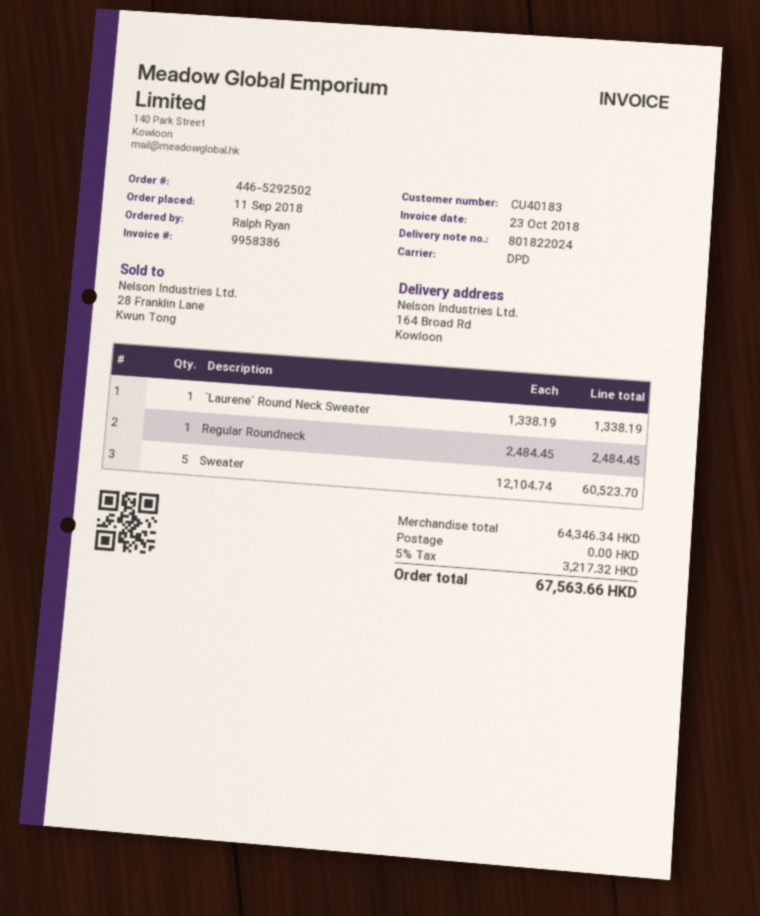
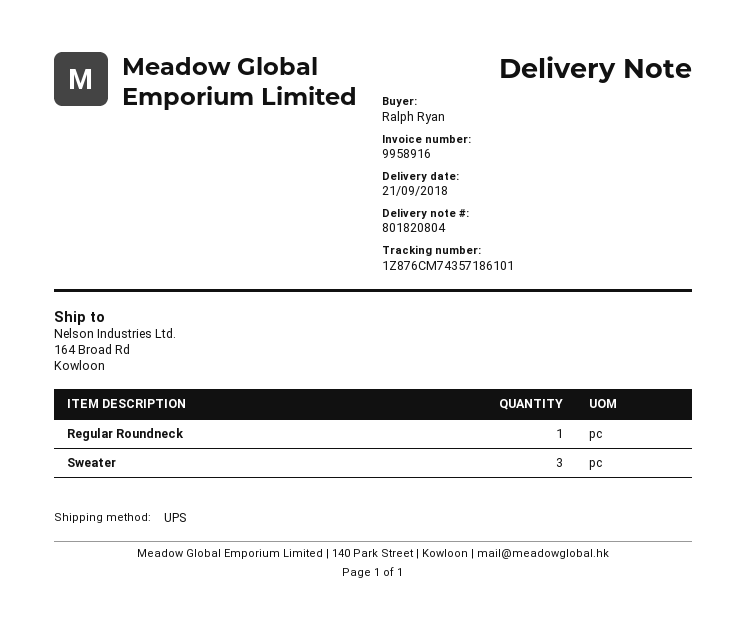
delivery note number: 801822024 -> 801820804
invoice number: 9958386 -> 9958916
shipping method: DPD -> UPS
`Laurene` Round Neck Sweater: 1 -> none
Sweater: 5 -> 3

